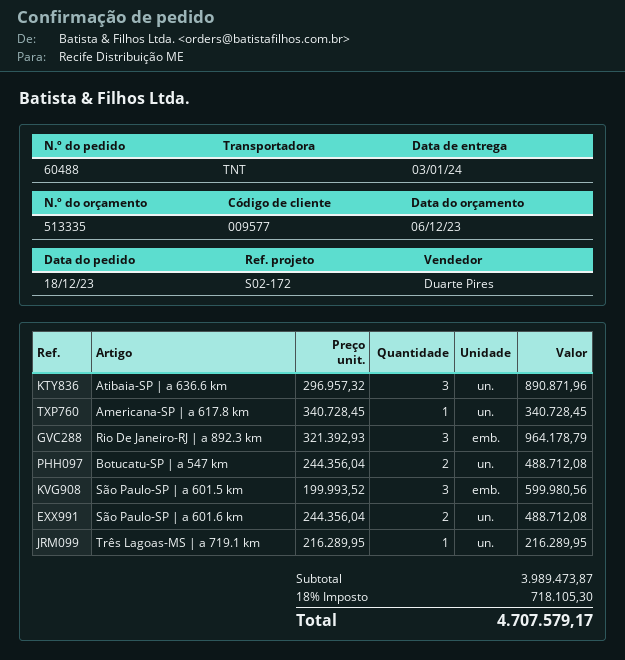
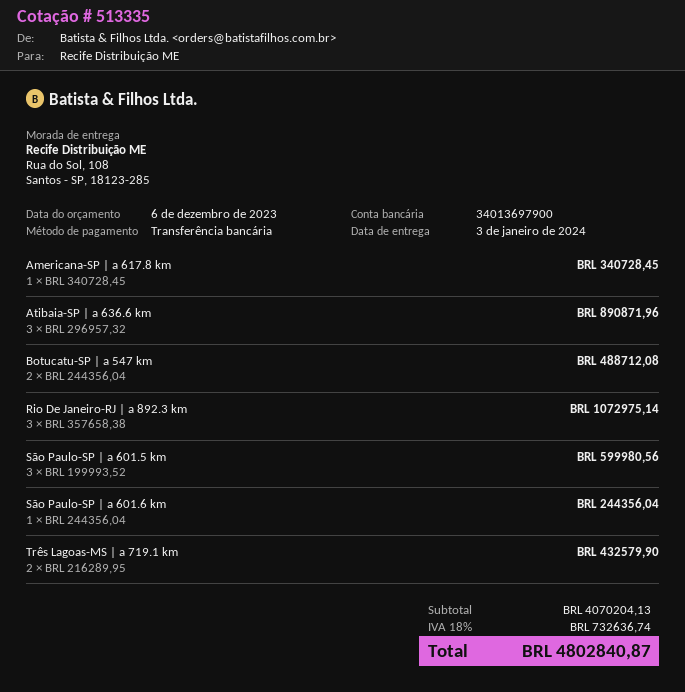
Rio De Janeiro-RJ | a 892.3 km: 3 x 321392.93 = 964178.79 -> 3 x 357658.38 = 1072975.14
São Paulo-SP | a 601.6 km: 2 x 244356.04 = 488712.08 -> 1 x 244356.04 = 244356.04
Três Lagoas-MS | a 719.1 km: 1 x 216289.95 = 216289.95 -> 2 x 216289.95 = 432579.90
subtotal: 3989473.87 -> 4070204.13
tax: 18% = 718105.30 -> 18% = 732636.74
total: 4707579.17 -> 4802840.87

